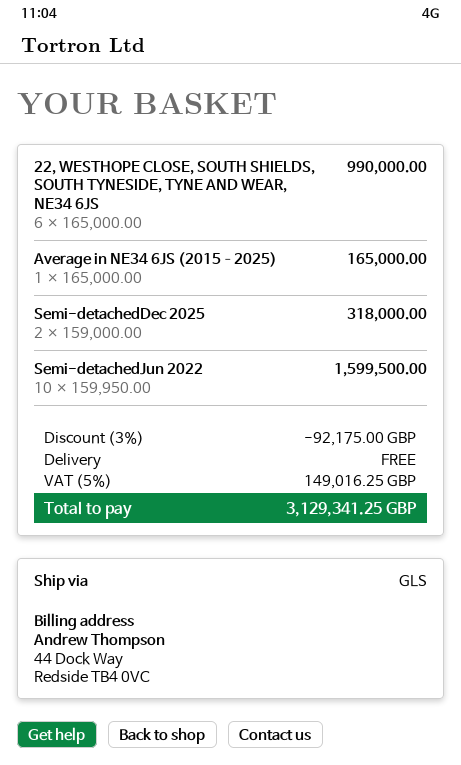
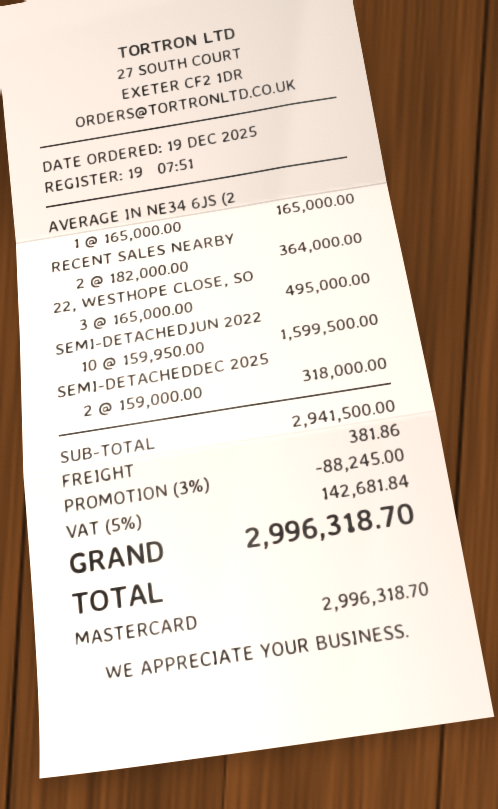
22, WESTHOPE CLOSE, SOUTH SHIELDS, SOUTH TYNESIDE, TYNE AND WEAR, NE34 6JS: 6 x 165000.00 = 990000.00 -> 3 x 165000.00 = 495000.00
RECENT SALES NEARBY: none -> 2 x 182000.00 = 364000.00
discount: 3% = 92175.00 -> 3% = 88245.00
shipping: 0.00 -> 381.86
tax: 5% = 149016.25 -> 5% = 142681.84
total: 3129341.25 -> 2996318.70

